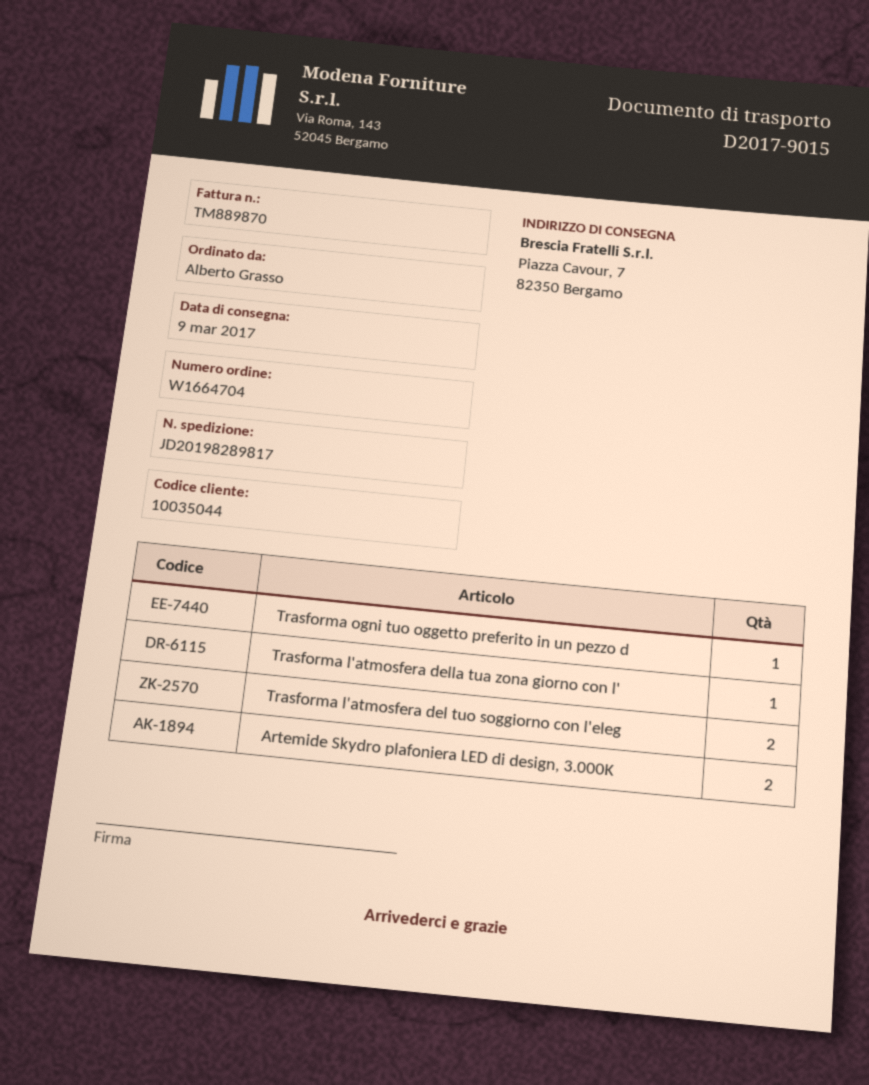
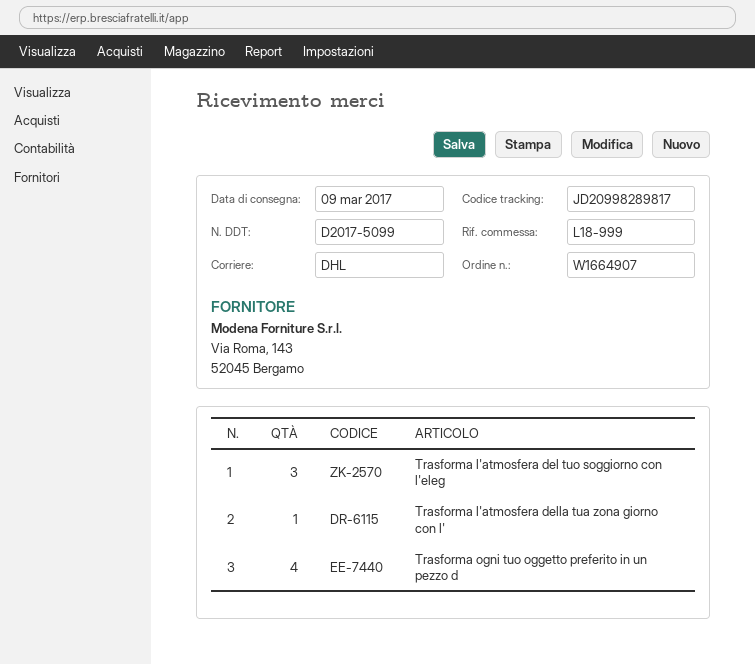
order number: W1664704 -> W1664907
delivery note number: D2017-9015 -> D2017-5099
tracking number: JD20198289817 -> JD20998289817
Trasforma ogni tuo oggetto preferito in un pezzo d: 1 -> 4
Trasforma l'atmosfera del tuo soggiorno con l'eleg: 2 -> 3
Artemide Skydro plafoniera LED di design, 3.000K: 2 -> none

